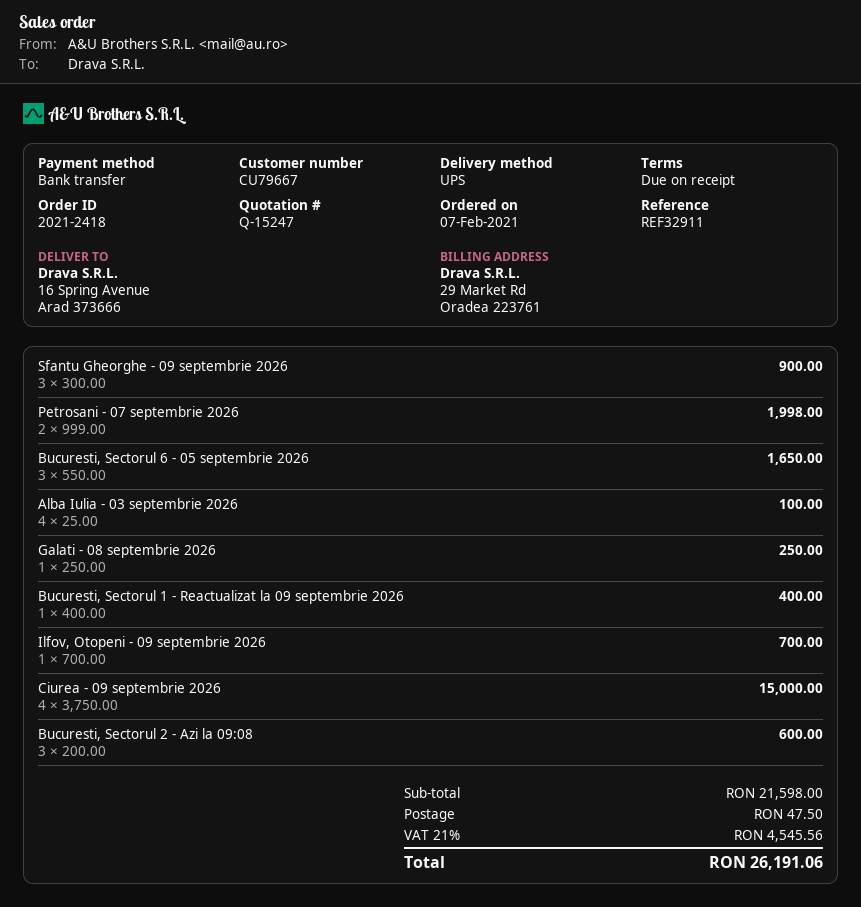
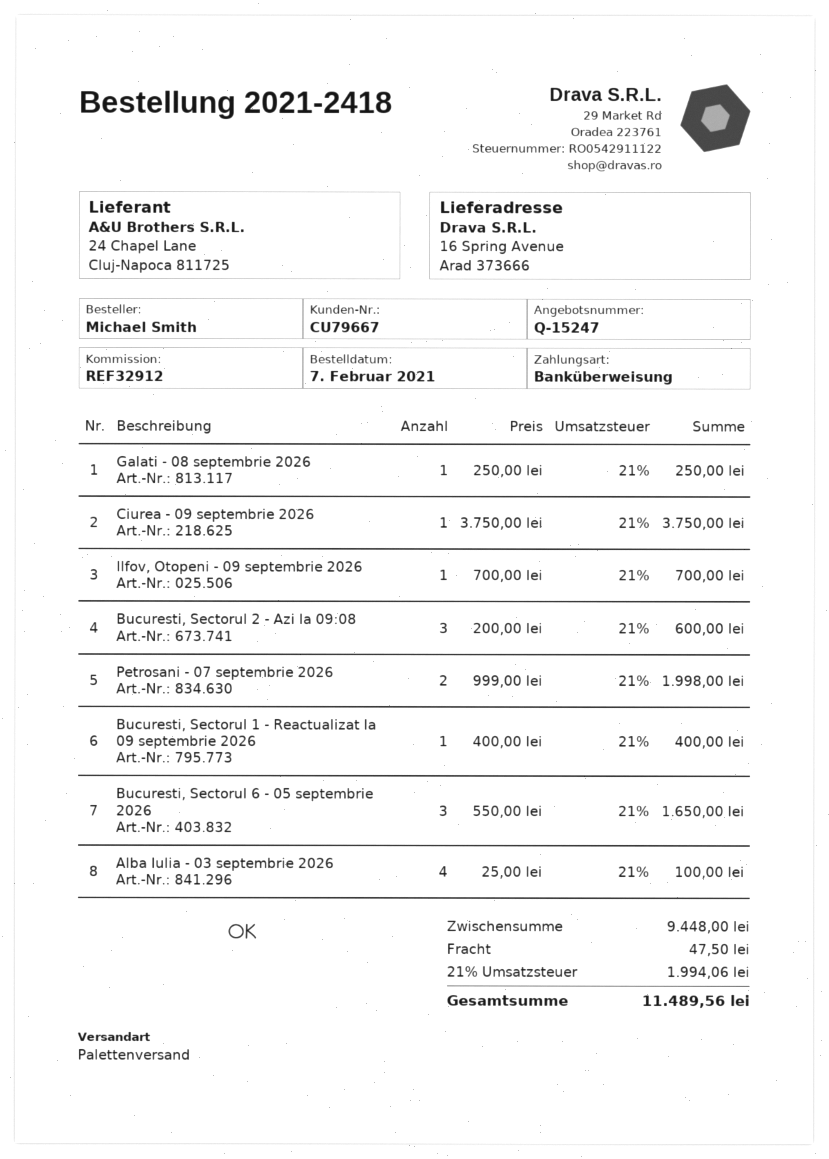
reference: REF32911 -> REF32912
shipping method: UPS -> pallet freight
Sfantu Gheorghe - 09 septembrie 2026: 3 x 300.00 = 900.00 -> none
Ciurea - 09 septembrie 2026: 4 x 3750.00 = 15000.00 -> 1 x 3750.00 = 3750.00
subtotal: 21598.00 -> 9448.00
tax: 21% = 4545.56 -> 21% = 1994.06
total: 26191.06 -> 11489.56

